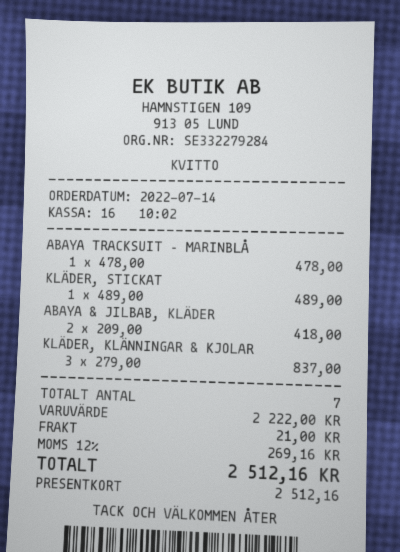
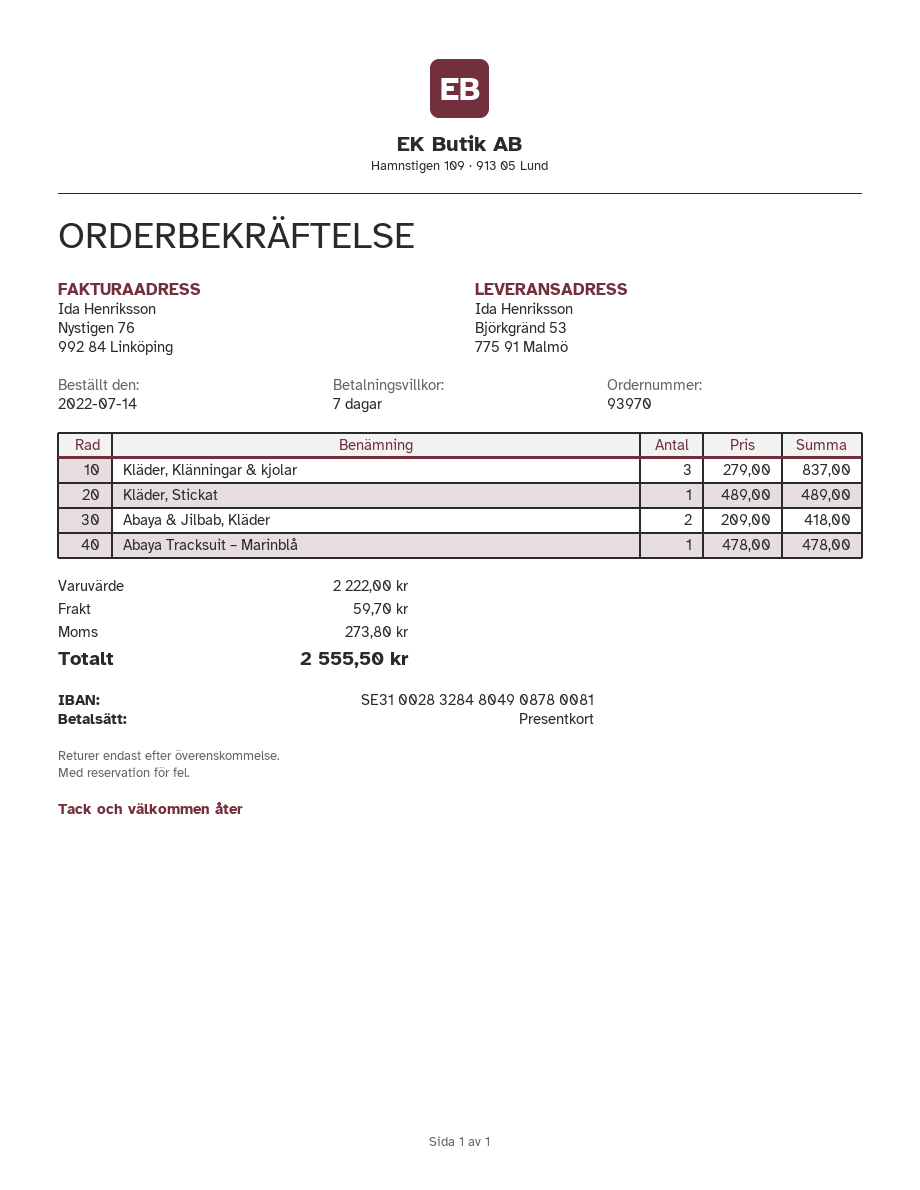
shipping: 21.00 -> 59.70
tax: 269.16 -> 273.80
total: 2512.16 -> 2555.50

